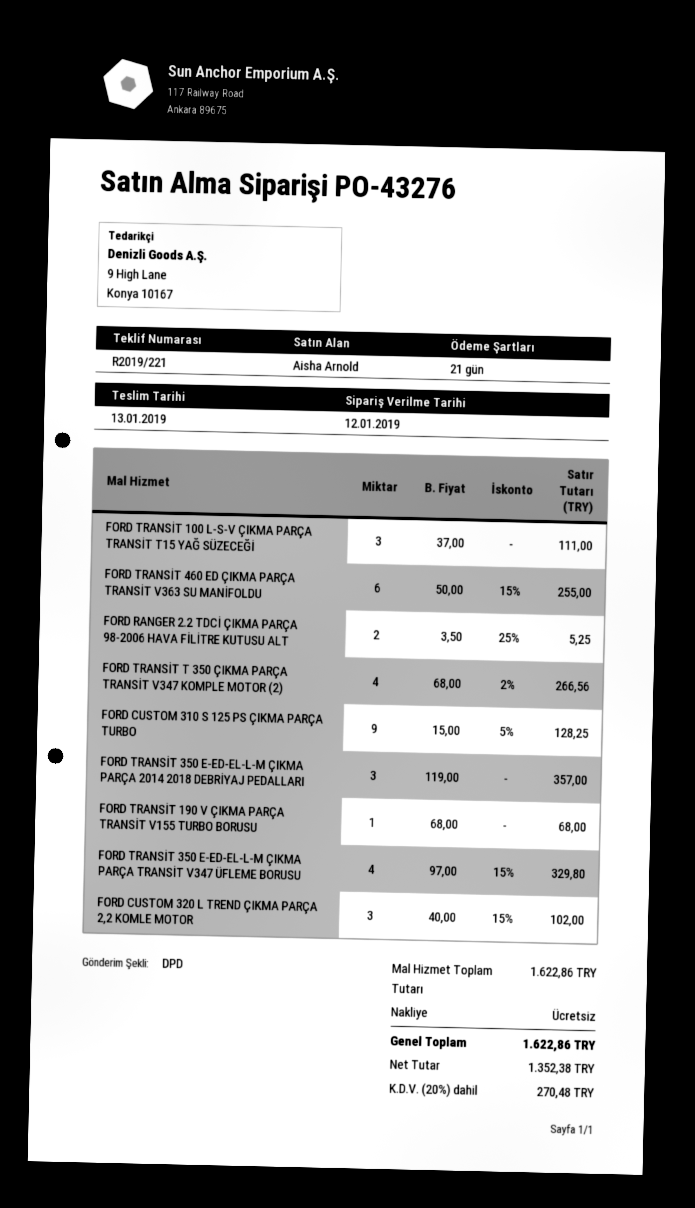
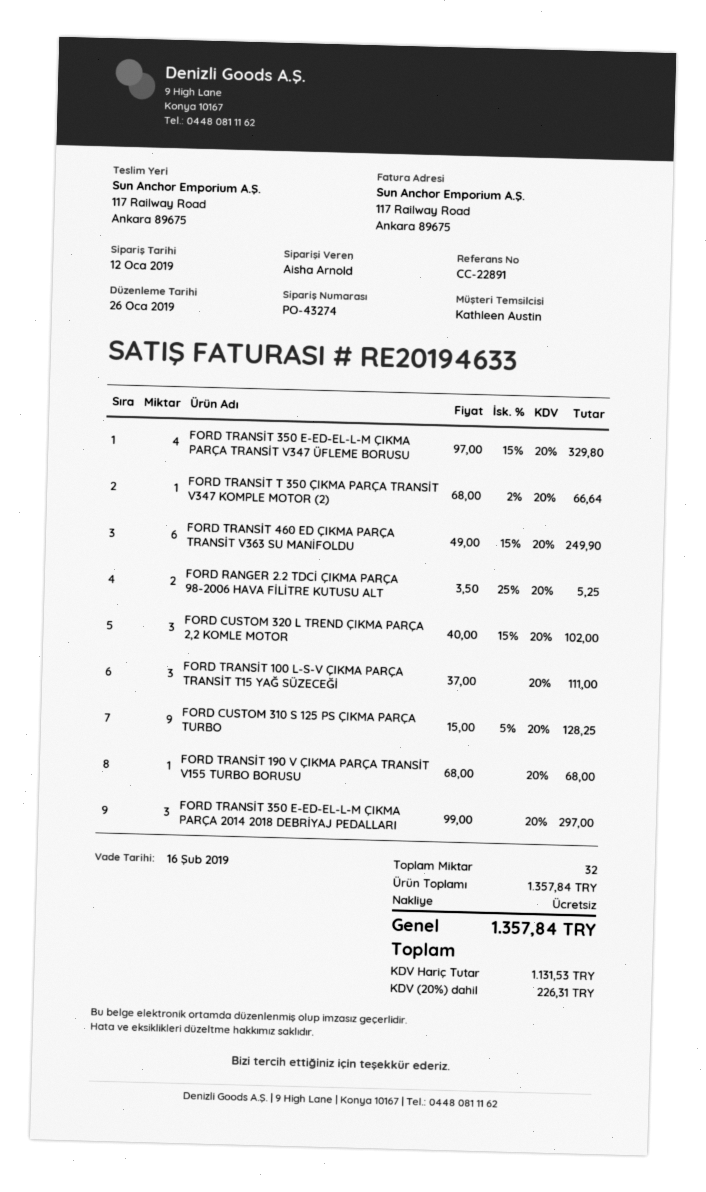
order number: PO-43276 -> PO-43274
FORD TRANSİT 460 ED ÇIKMA PARÇA TRANSİT V363 SU MANİFOLDU: 6 x 50.00 - 15% = 255.00 -> 6 x 49.00 - 15% = 249.90
FORD TRANSİT T 350 ÇIKMA PARÇA TRANSİT V347 KOMPLE MOTOR (2): 4 x 68.00 - 2% = 266.56 -> 1 x 68.00 - 2% = 66.64
FORD TRANSİT 350 E-ED-EL-L-M ÇIKMA PARÇA 2014 2018 DEBRİYAJ PEDALLARI: 3 x 119.00 = 357.00 -> 3 x 99.00 = 297.00
subtotal: 1622.86 -> 1357.84
net: 1352.38 -> 1131.53
tax: 20% = 270.48 -> 20% = 226.31
total: 1622.86 -> 1357.84

